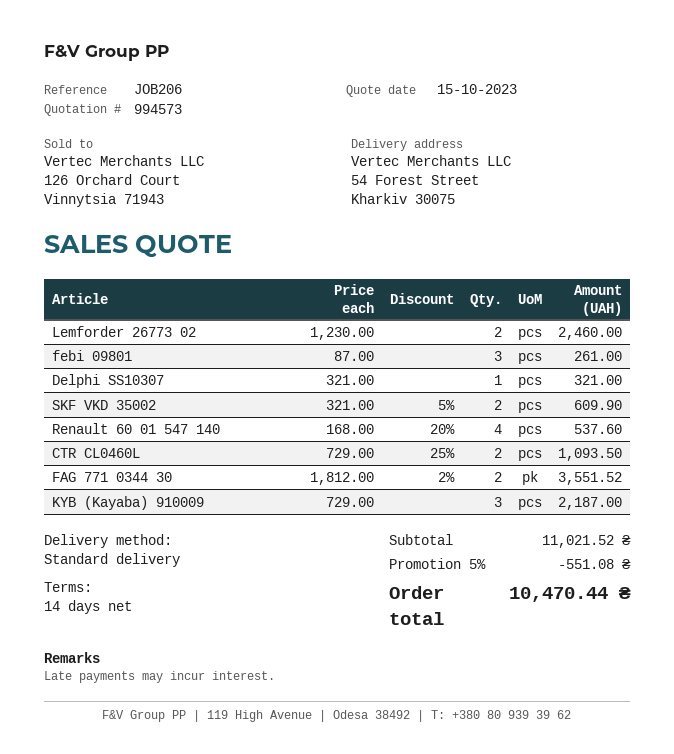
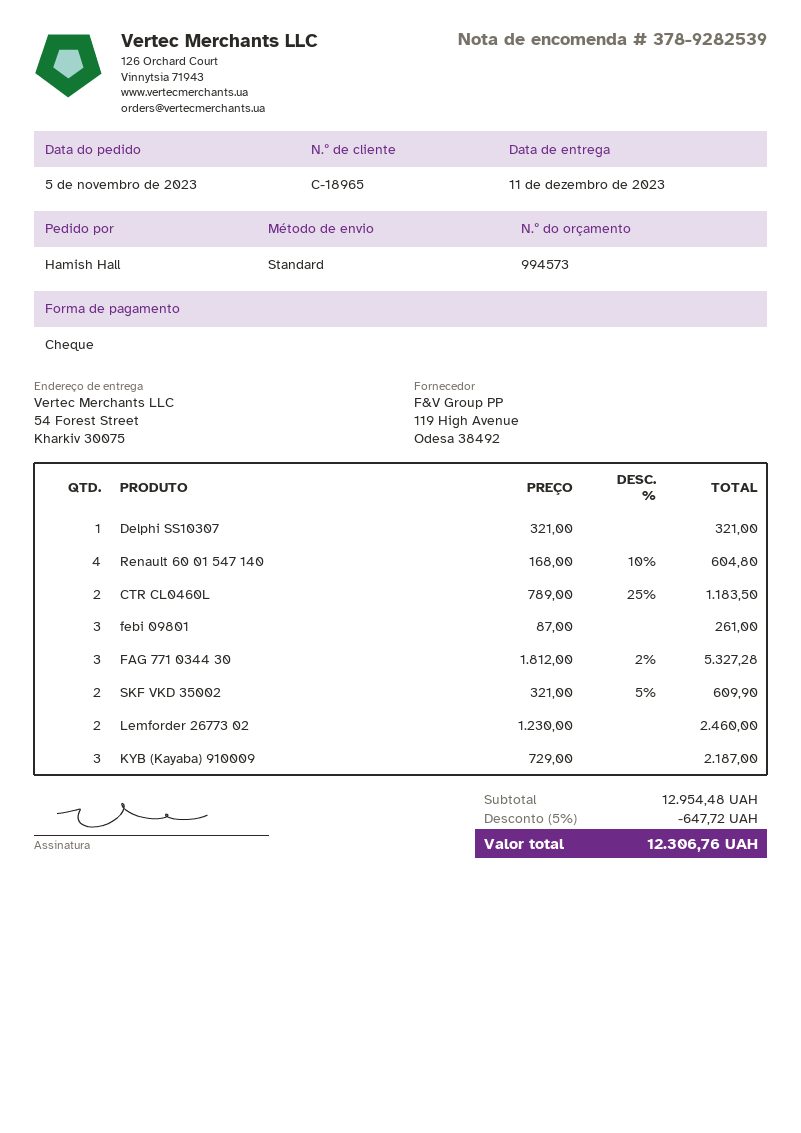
Renault 60 01 547 140: 4 x 168.00 - 20% = 537.60 -> 4 x 168.00 - 10% = 604.80
CTR CL0460L: 2 x 729.00 - 25% = 1093.50 -> 2 x 789.00 - 25% = 1183.50
FAG 771 0344 30: 2 x 1812.00 - 2% = 3551.52 -> 3 x 1812.00 - 2% = 5327.28
subtotal: 11021.52 -> 12954.48
discount: 5% = 551.08 -> 5% = 647.72
total: 10470.44 -> 12306.76

